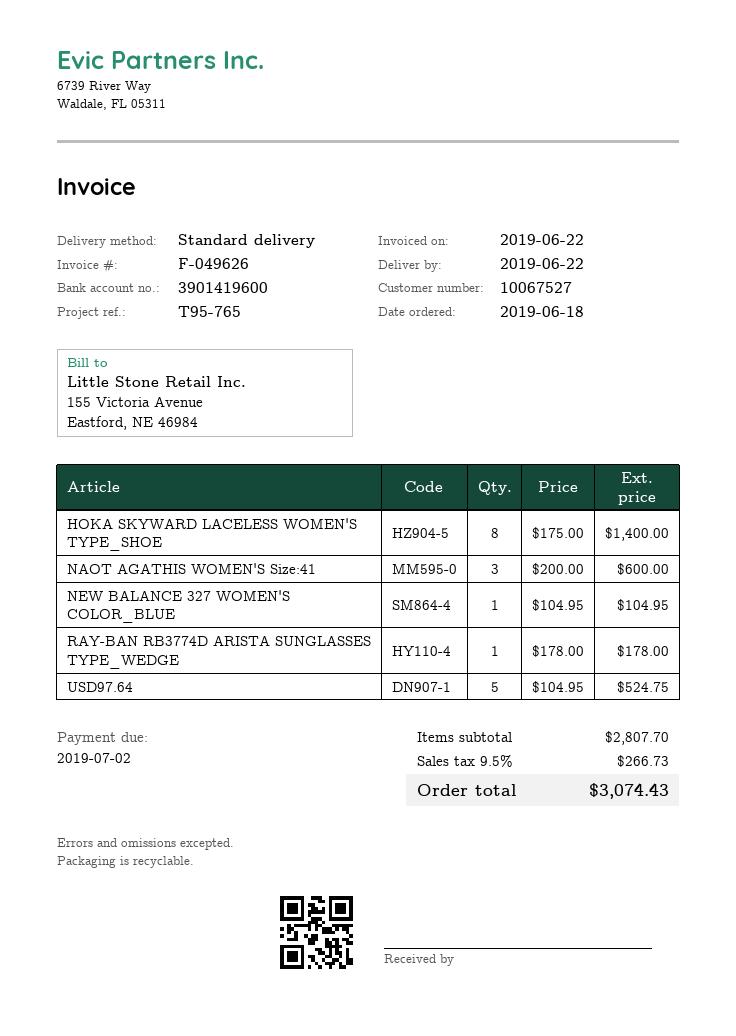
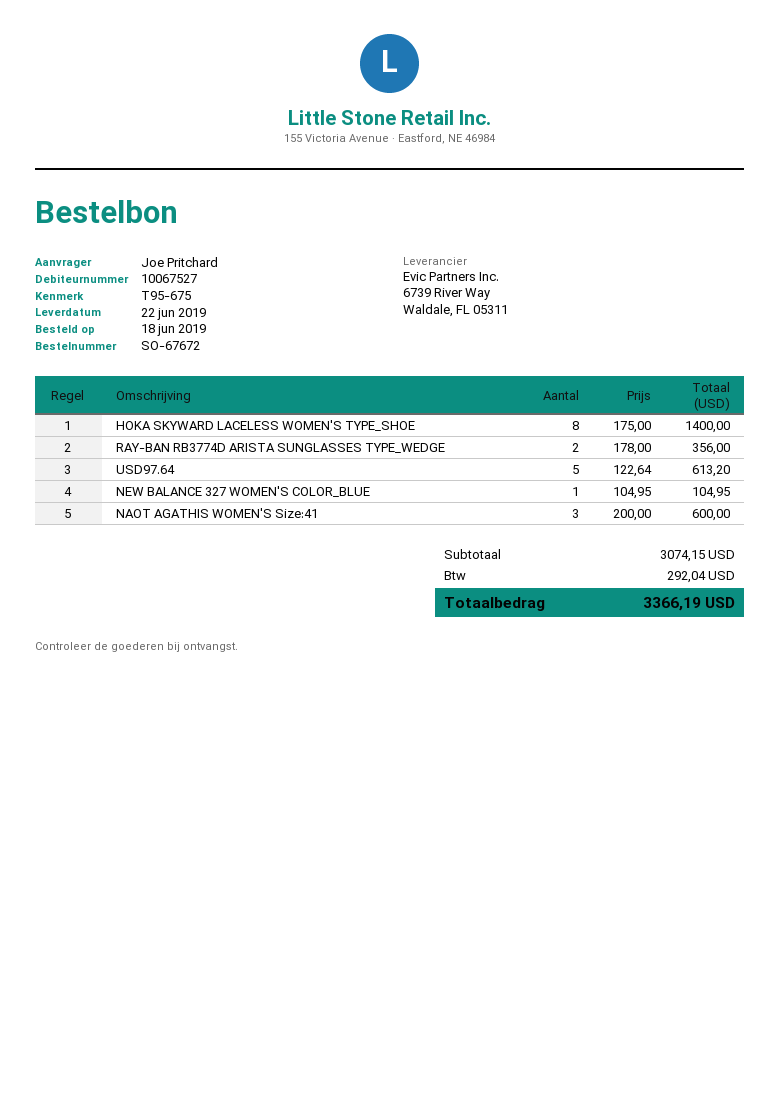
reference: T95-765 -> T95-675
RAY-BAN RB3774D ARISTA SUNGLASSES TYPE_WEDGE: 1 x 178.00 = 178.00 -> 2 x 178.00 = 356.00
USD97.64: 5 x 104.95 = 524.75 -> 5 x 122.64 = 613.20
subtotal: 2807.70 -> 3074.15
tax: 266.73 -> 292.04
total: 3074.43 -> 3366.19

